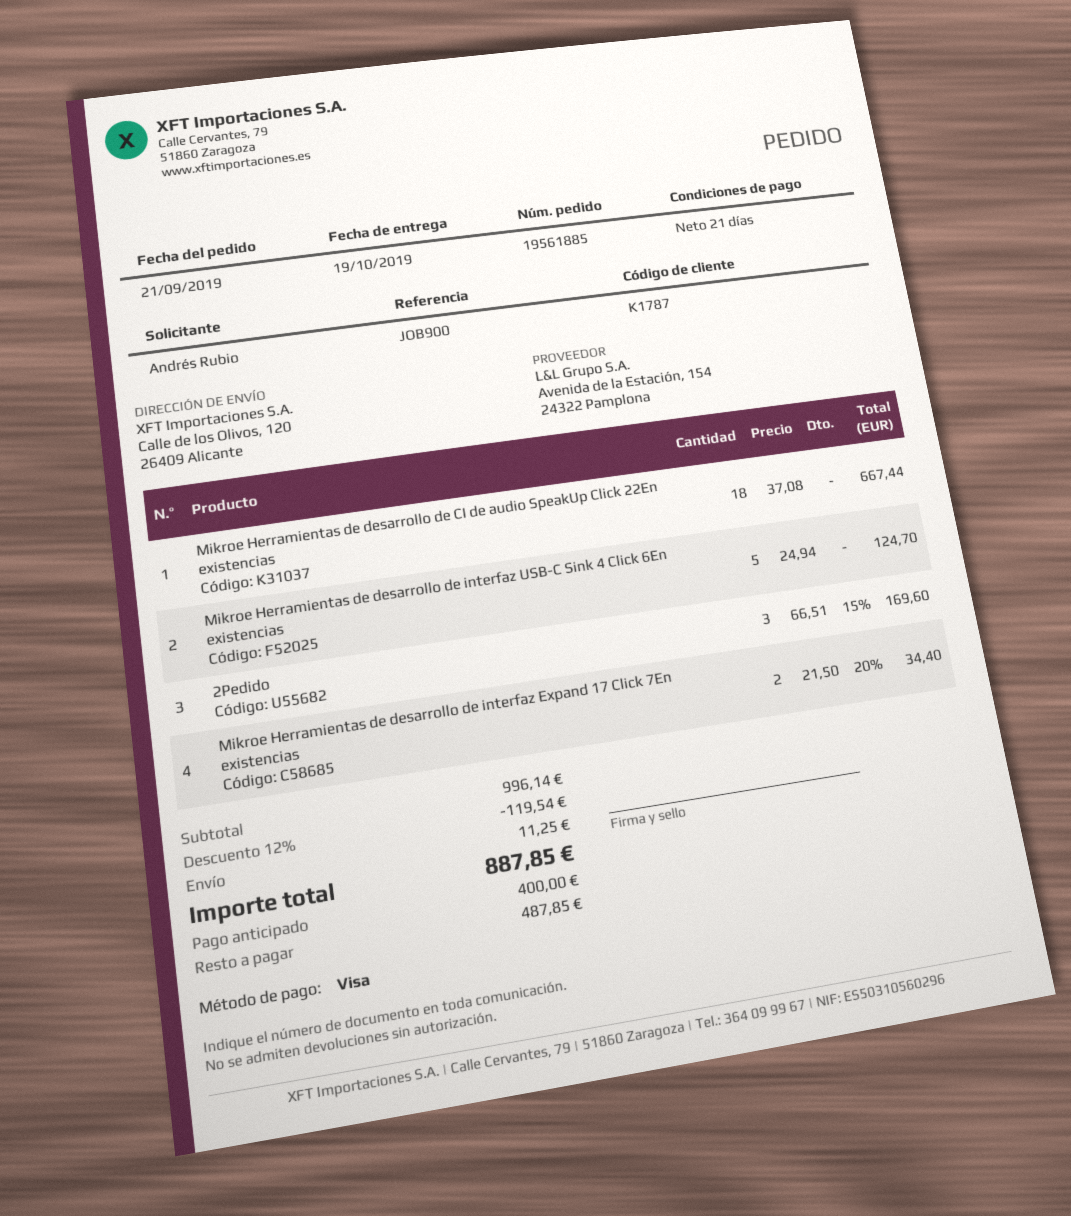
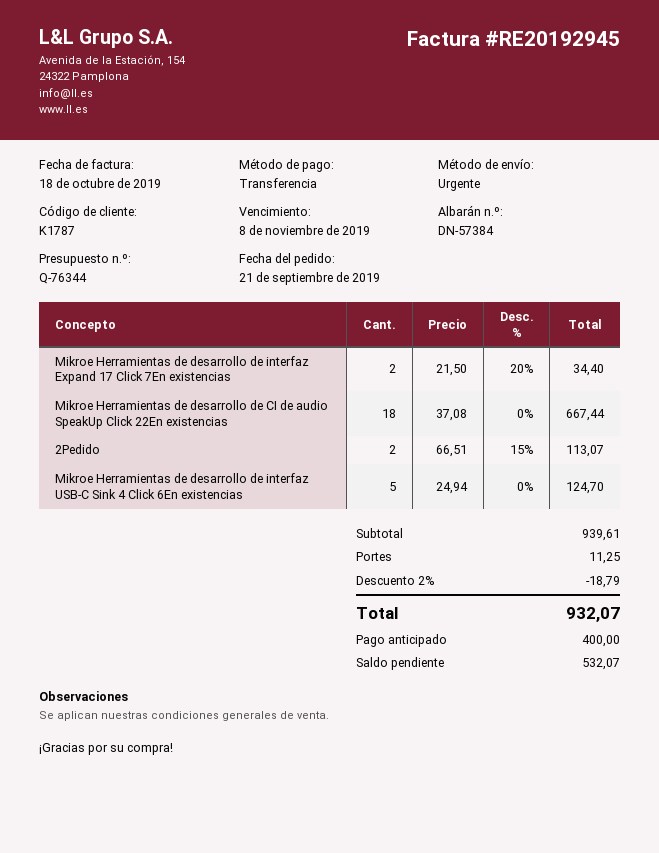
payment method: Visa -> bank transfer
2Pedido: 3 x 66.51 - 15% = 169.60 -> 2 x 66.51 - 15% = 113.07
subtotal: 996.14 -> 939.61
discount: 12% = 119.54 -> 2% = 18.79
total: 887.85 -> 932.07
balance: 487.85 -> 532.07

